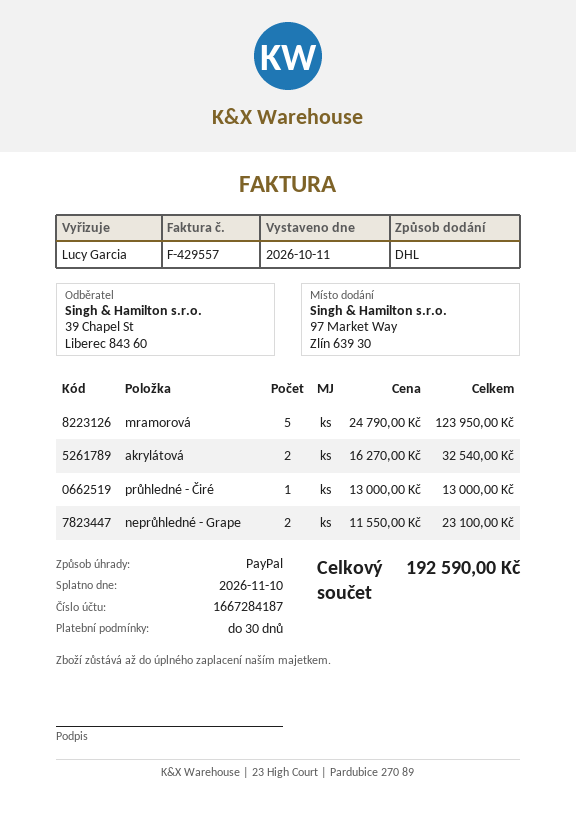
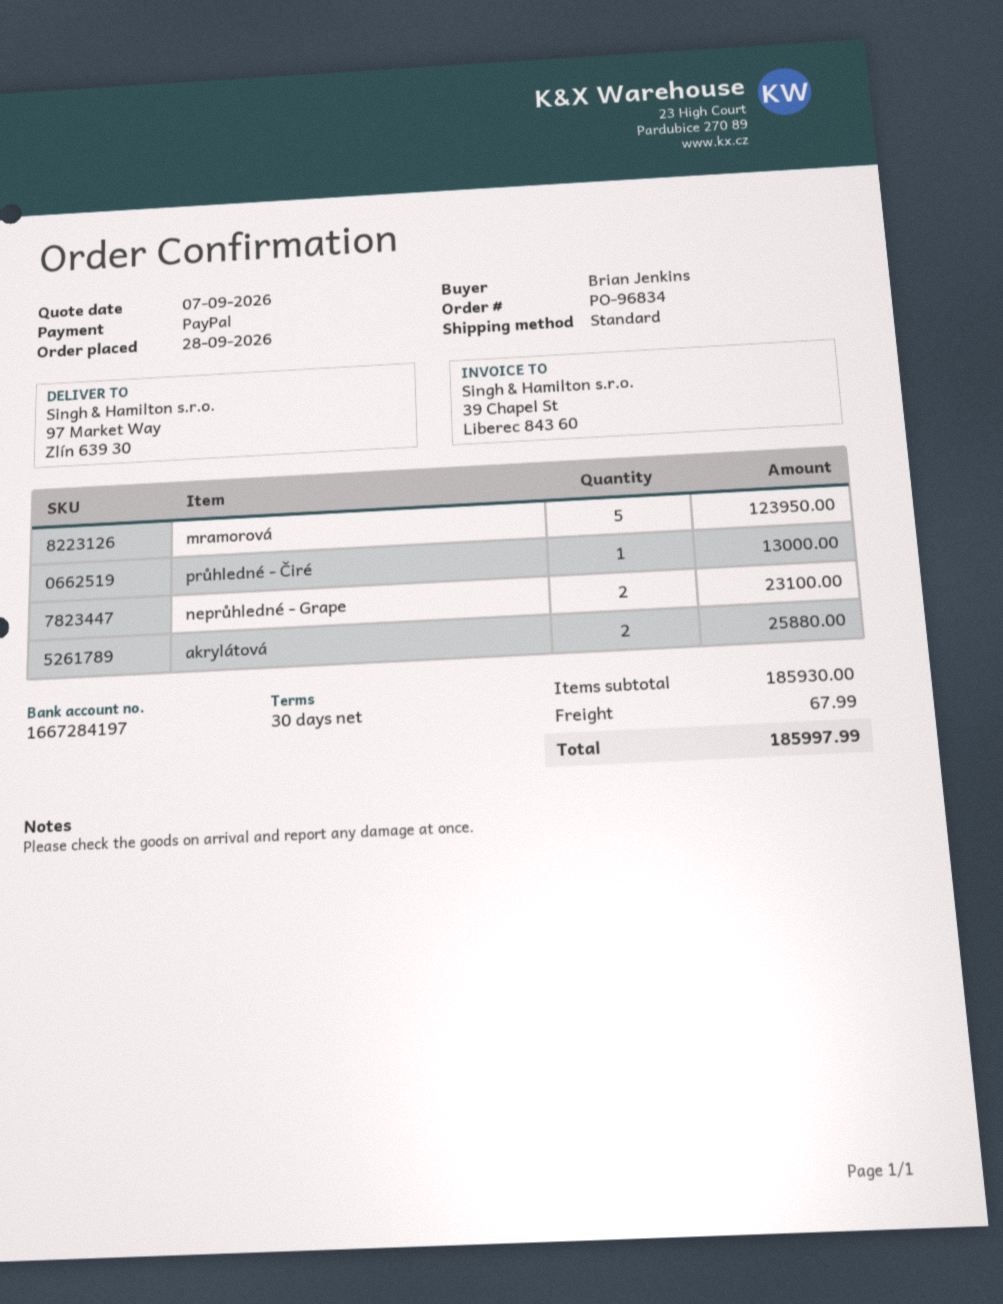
bank account: 1667284187 -> 1667284197
shipping method: DHL -> standard
akrylátová: 2 for 32540.00 -> 2 for 25880.00
shipping: none -> 67.99
total: 192590.00 -> 185997.99

